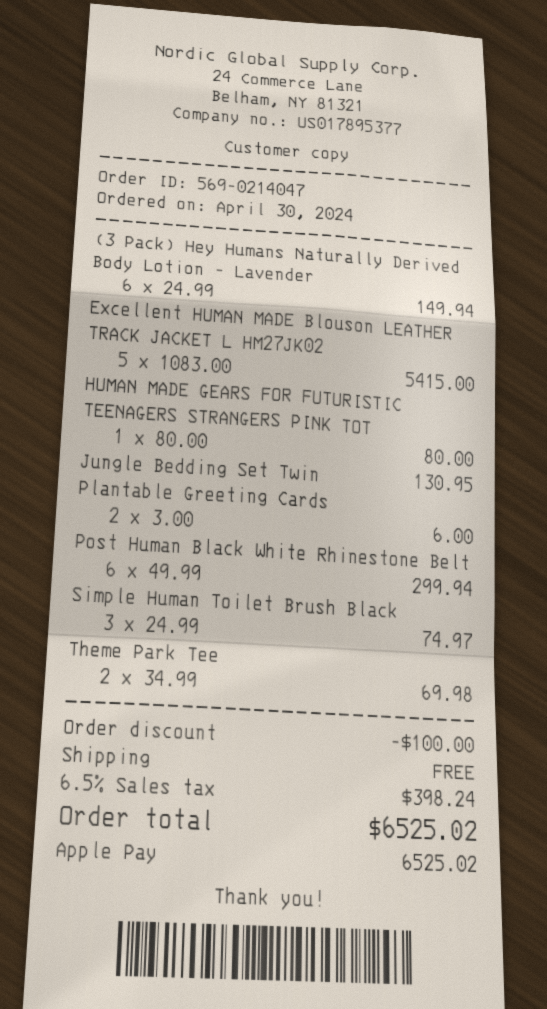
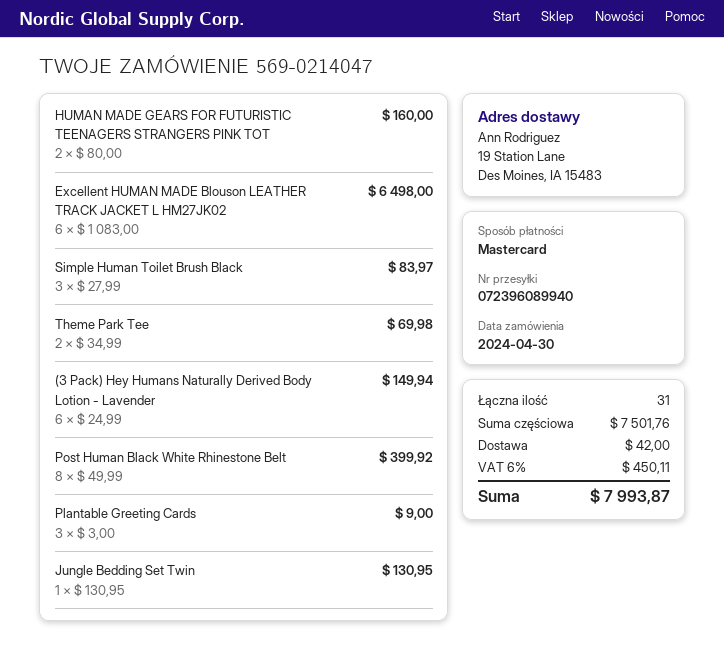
payment method: Apple Pay -> Mastercard
Excellent HUMAN MADE Blouson LEATHER TRACK JACKET L HM27JK02: 5 x 1083.00 = 5415.00 -> 6 x 1083.00 = 6498.00
HUMAN MADE GEARS FOR FUTURISTIC TEENAGERS STRANGERS PINK TOT: 1 x 80.00 = 80.00 -> 2 x 80.00 = 160.00
Plantable Greeting Cards: 2 x 3.00 = 6.00 -> 3 x 3.00 = 9.00
Post Human Black White Rhinestone Belt: 6 x 49.99 = 299.94 -> 8 x 49.99 = 399.92
Simple Human Toilet Brush Black: 3 x 24.99 = 74.97 -> 3 x 27.99 = 83.97
discount: 100.00 -> none
shipping: 0.00 -> 42.00
tax: 6.5% = 398.24 -> 6% = 450.11
total: 6525.02 -> 7993.87

